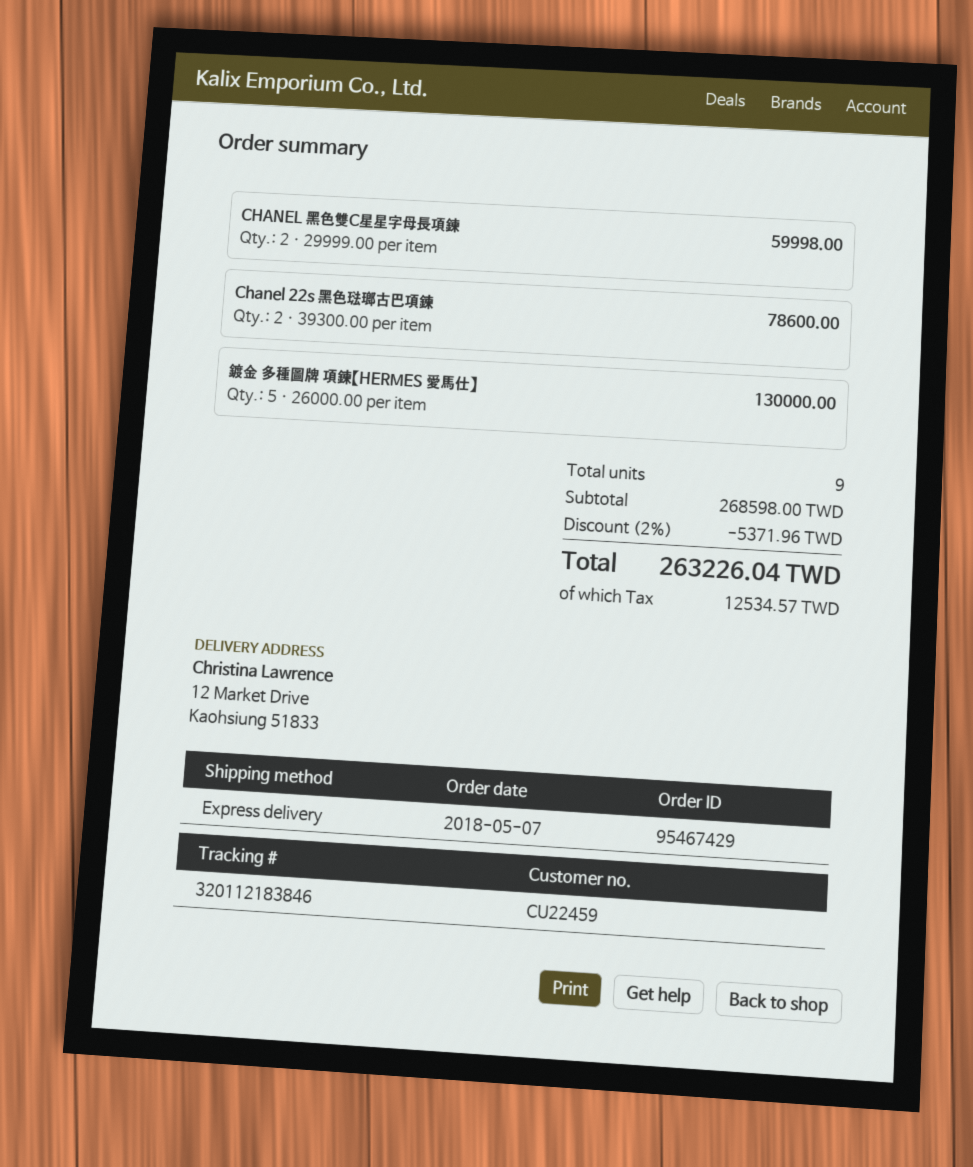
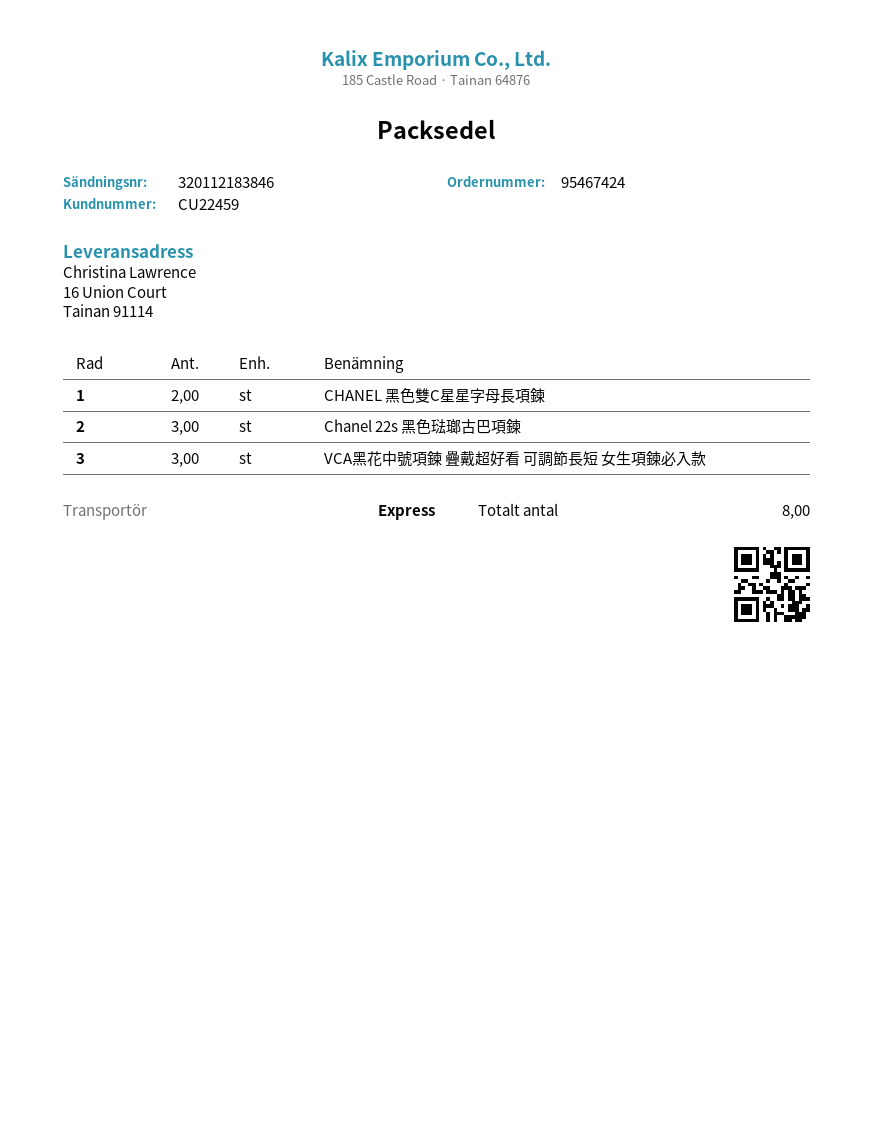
order number: 95467429 -> 95467424
ship to: 12 Market Drive, Kaohsiung 51833 -> 16 Union Court, Tainan 91114
Chanel 22s 黑色琺瑯古巴項鍊: 2 -> 3
鍍金 多種圖牌 項鍊【HERMES 愛馬仕】: 5 -> none
VCA黑花中號項鍊 疊戴超好看 可調節長短 女生項鍊必入款: none -> 3
total quantity: 9 -> 8

